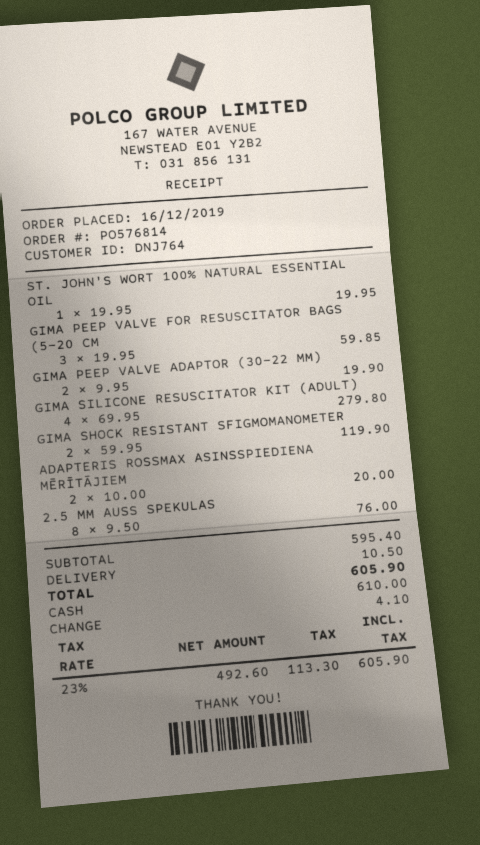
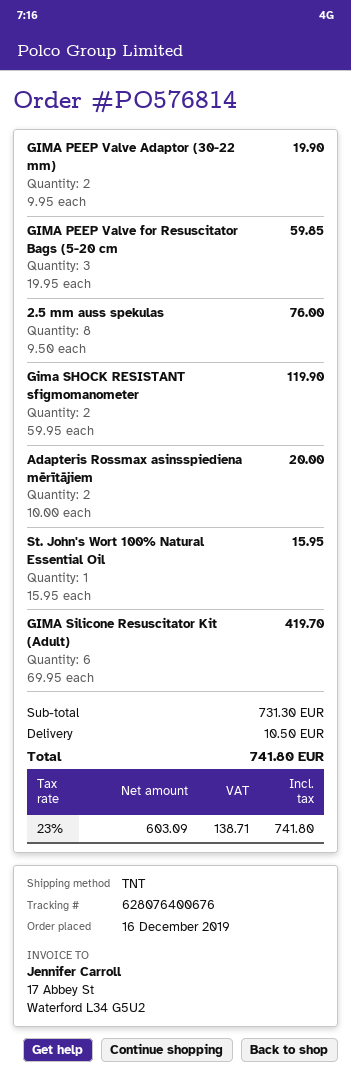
ST. JOHN'S WORT 100% NATURAL ESSENTIAL OIL: 1 x 19.95 = 19.95 -> 1 x 15.95 = 15.95
GIMA SILICONE RESUSCITATOR KIT (ADULT): 4 x 69.95 = 279.80 -> 6 x 69.95 = 419.70
subtotal: 595.40 -> 731.30
net: 492.60 -> 603.09
tax: 23% = 113.30 -> 23% = 138.71
total: 605.90 -> 741.80

